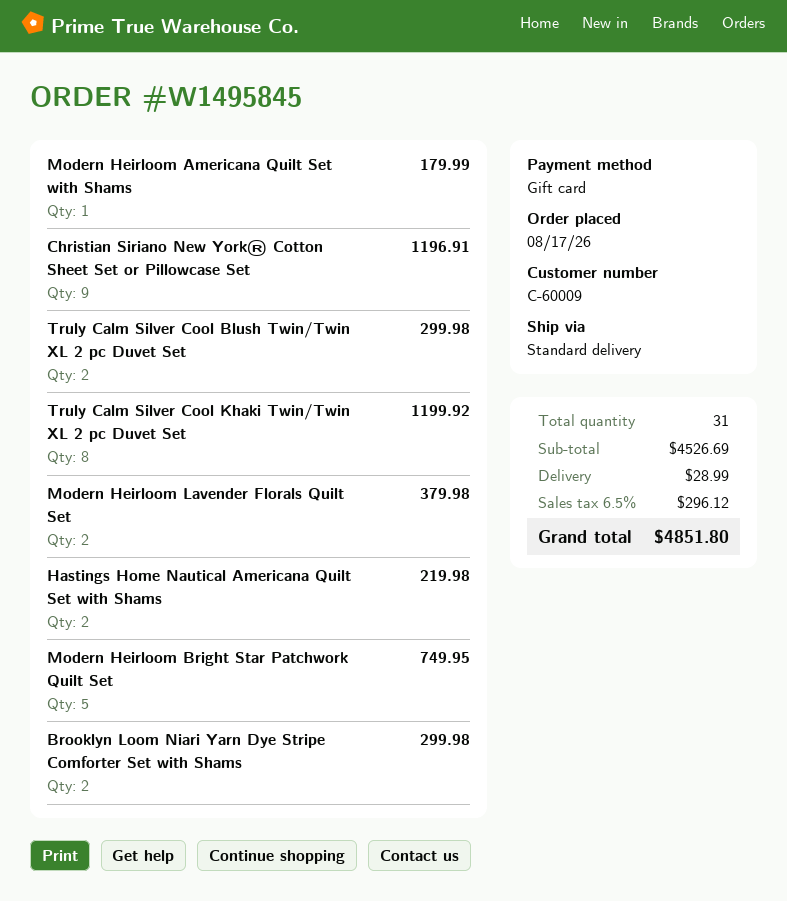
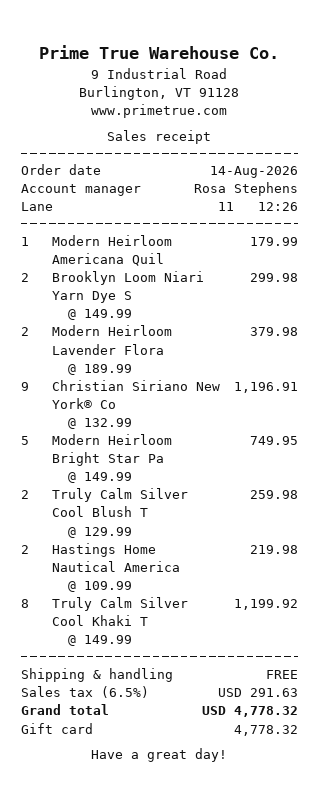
order date: 2026-08-17 -> 2026-08-14
Truly Calm Silver Cool Blush Twin/Twin XL 2 pc Duvet Set: 2 for 299.98 -> 2 for 259.98
shipping: 28.99 -> 0.00
tax: 6.5% = 296.12 -> 6.5% = 291.63
total: 4851.80 -> 4778.32

